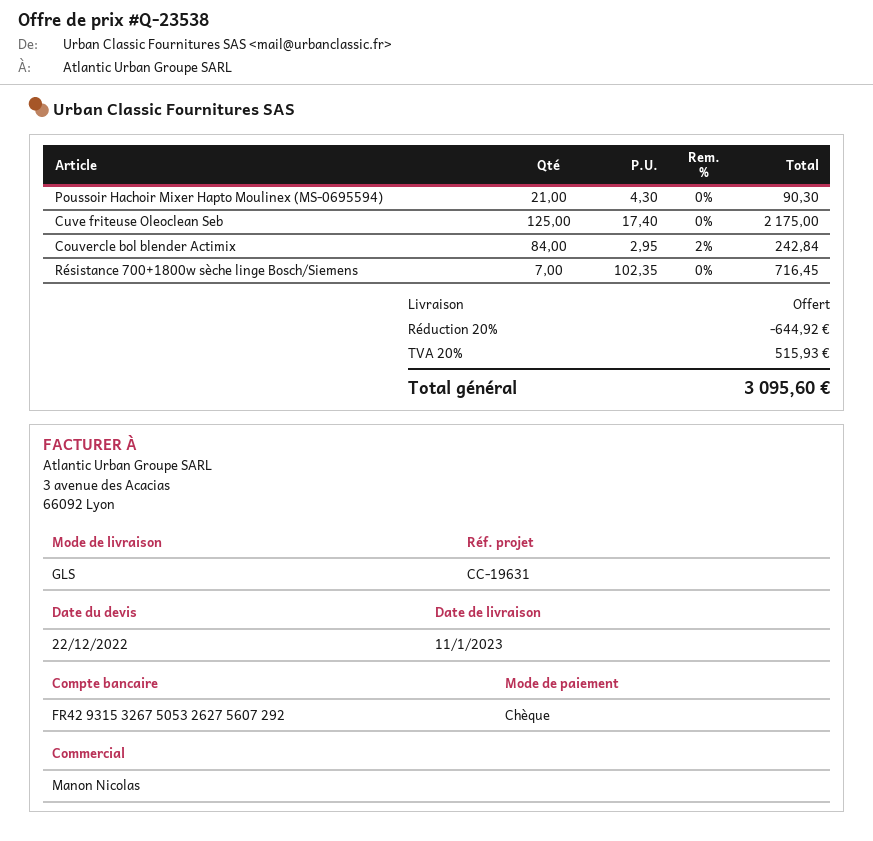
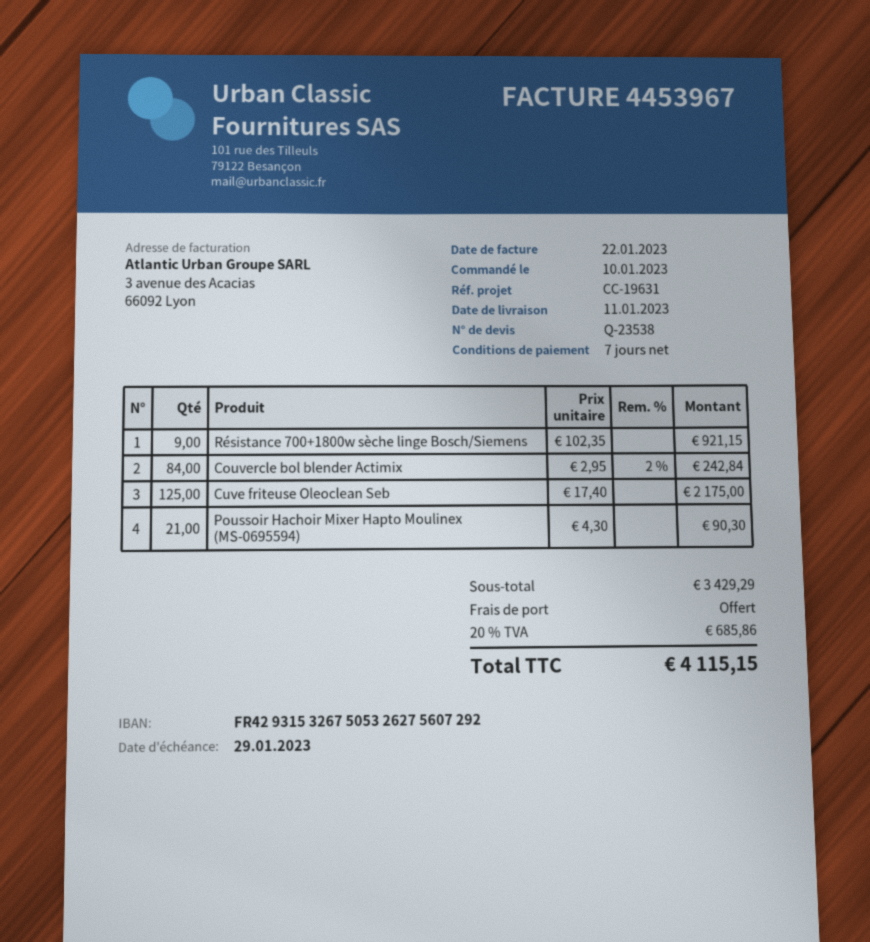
Résistance 700+1800w sèche linge Bosch/Siemens: 7 x 102.35 = 716.45 -> 9 x 102.35 = 921.15
discount: 20% = 644.92 -> none
tax: 20% = 515.93 -> 20% = 685.86
total: 3095.60 -> 4115.15

